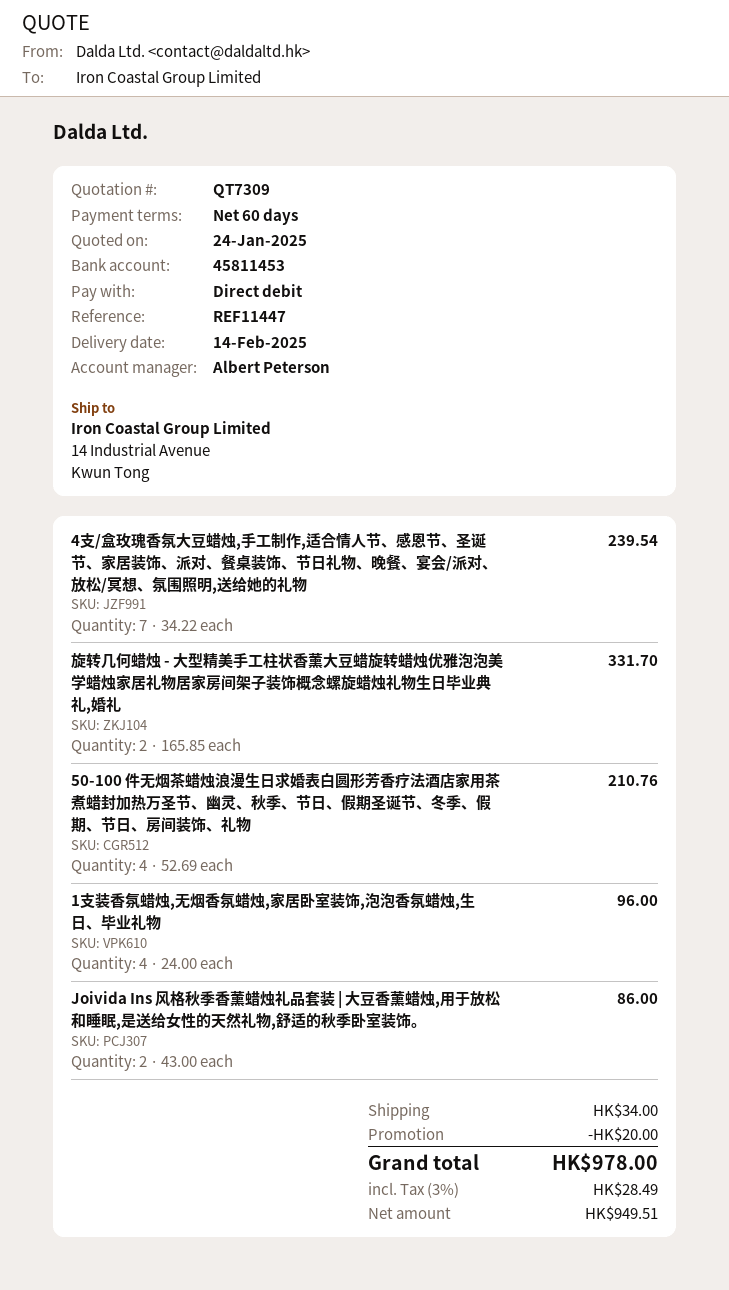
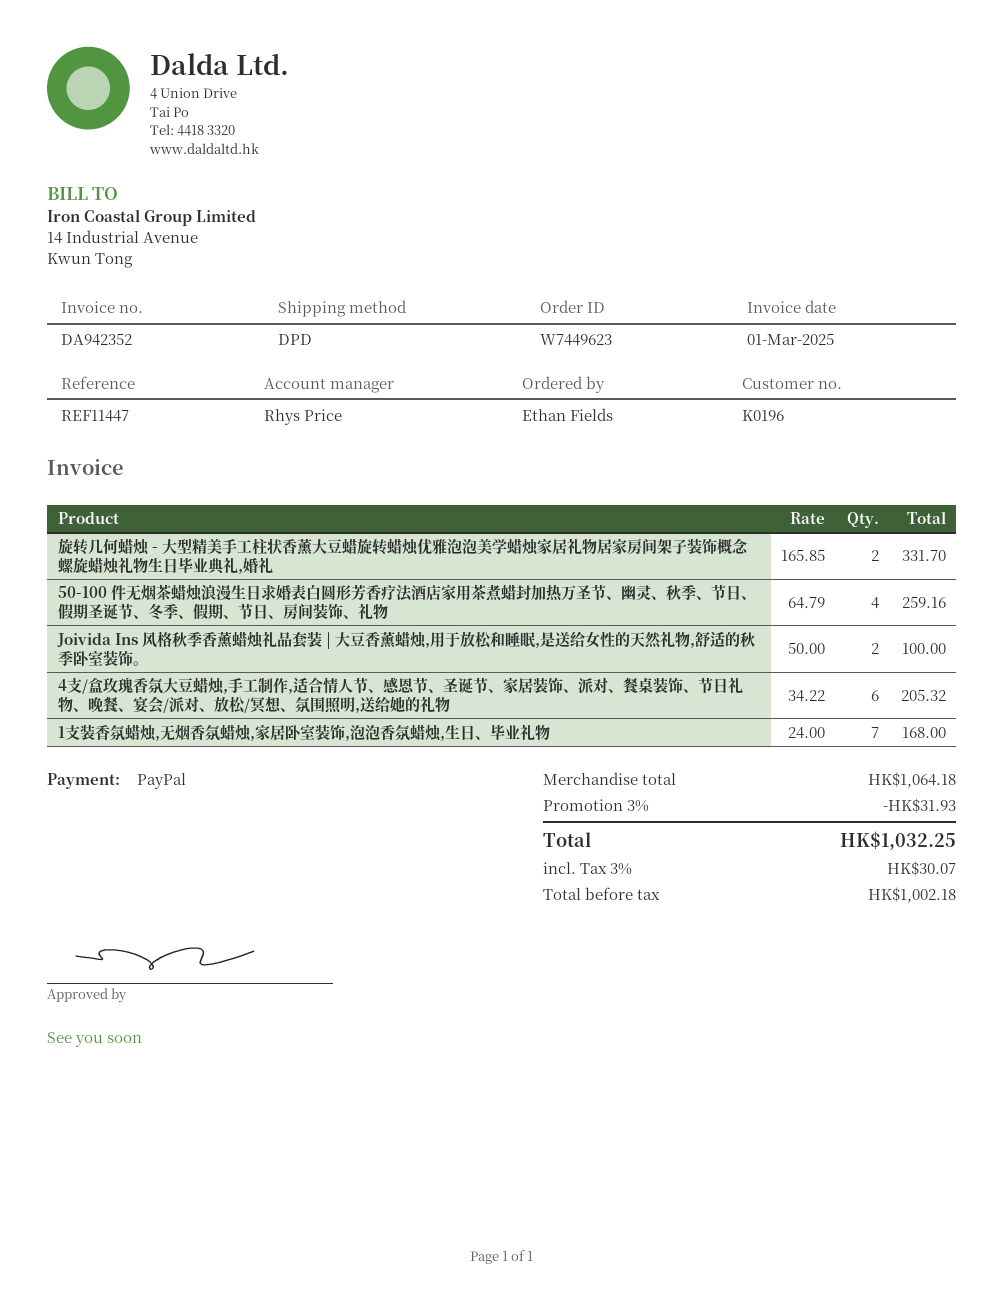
sales rep: Albert Peterson -> Rhys Price
payment method: direct debit -> PayPal
4支/盒玫瑰香氛大豆蜡烛,手工制作,适合情人节、感恩节、圣诞节、家居装饰、派对、餐桌装饰、节日礼物、晚餐、宴会/派对、放松/冥想、氛围照明,送给她的礼物: 7 x 34.22 = 239.54 -> 6 x 34.22 = 205.32
50-100 件无烟茶蜡烛浪漫生日求婚表白圆形芳香疗法酒店家用茶煮蜡封加热万圣节、幽灵、秋季、节日、假期圣诞节、冬季、假期、节日、房间装饰、礼物: 4 x 52.69 = 210.76 -> 4 x 64.79 = 259.16
1支装香氛蜡烛,无烟香氛蜡烛,家居卧室装饰,泡泡香氛蜡烛,生日、毕业礼物: 4 x 24.00 = 96.00 -> 7 x 24.00 = 168.00
Joivida Ins 风格秋季香薰蜡烛礼品套装 | 大豆香薰蜡烛,用于放松和睡眠,是送给女性的天然礼物,舒适的秋季卧室装饰。: 2 x 43.00 = 86.00 -> 2 x 50.00 = 100.00
discount: 20.00 -> 31.93
shipping: 34.00 -> none
net: 949.51 -> 1002.18
tax: 3% = 28.49 -> 3% = 30.07
total: 978.00 -> 1032.25

